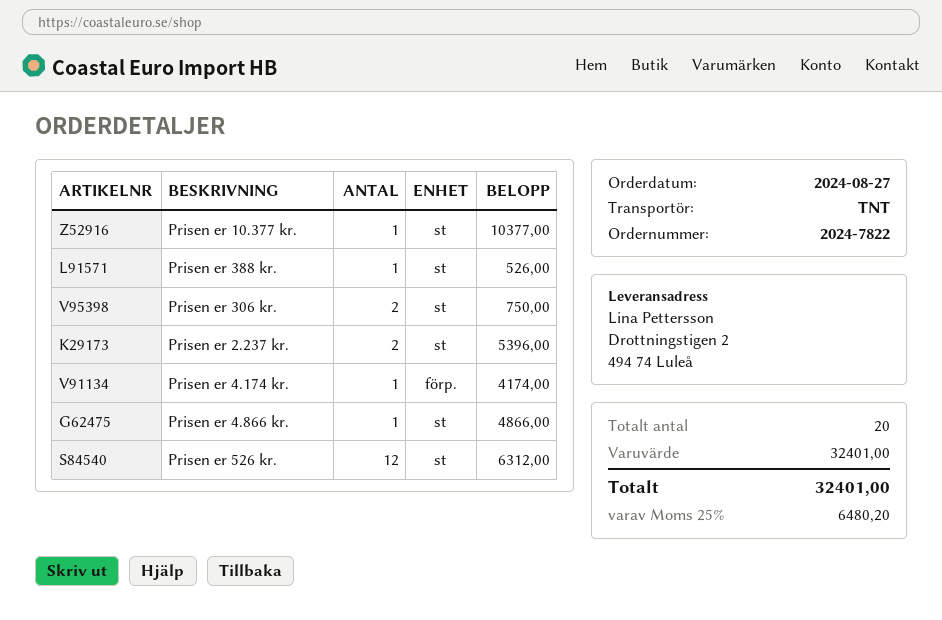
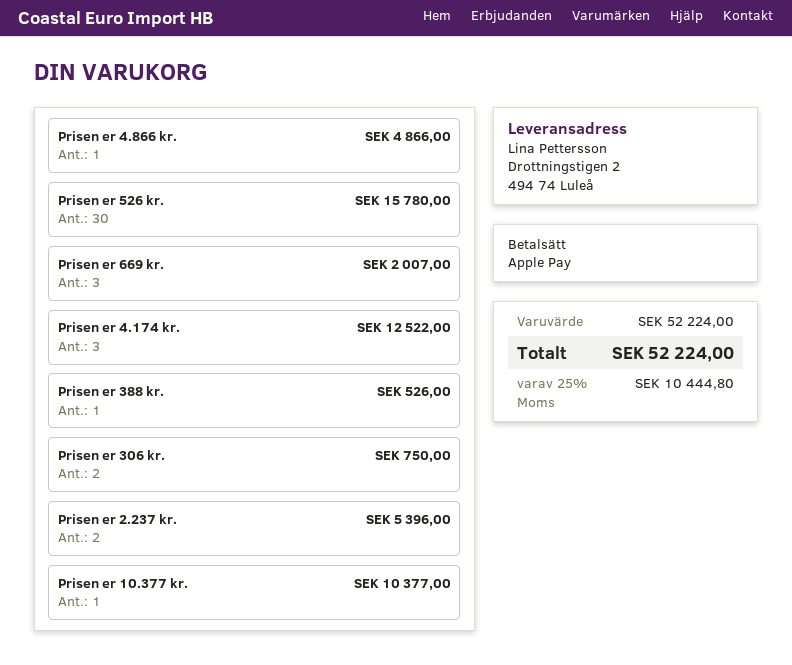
Prisen er 4.174 kr.: 1 for 4174.00 -> 3 for 12522.00
Prisen er 526 kr.: 12 for 6312.00 -> 30 for 15780.00
Prisen er 669 kr.: none -> 3 for 2007.00
subtotal: 32401.00 -> 52224.00
tax: 25% = 6480.20 -> 25% = 10444.80
total: 32401.00 -> 52224.00

